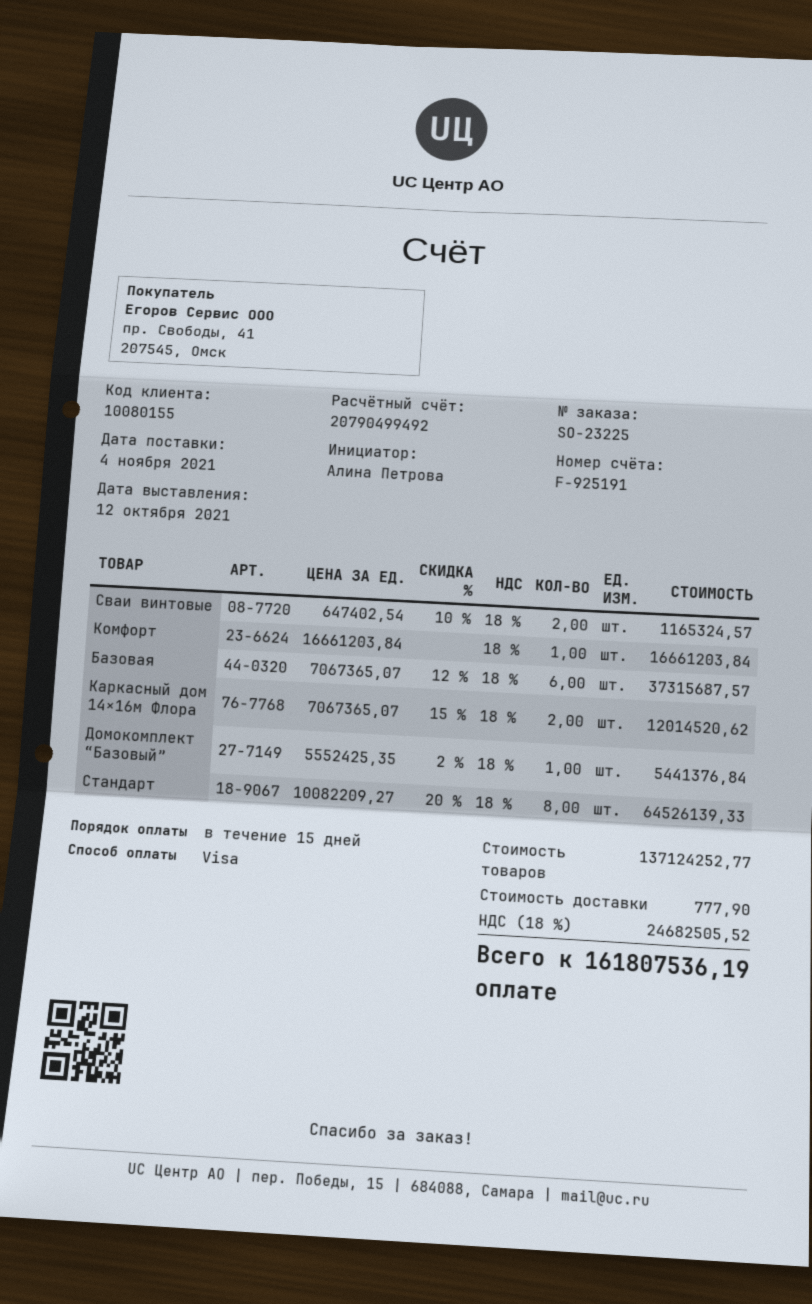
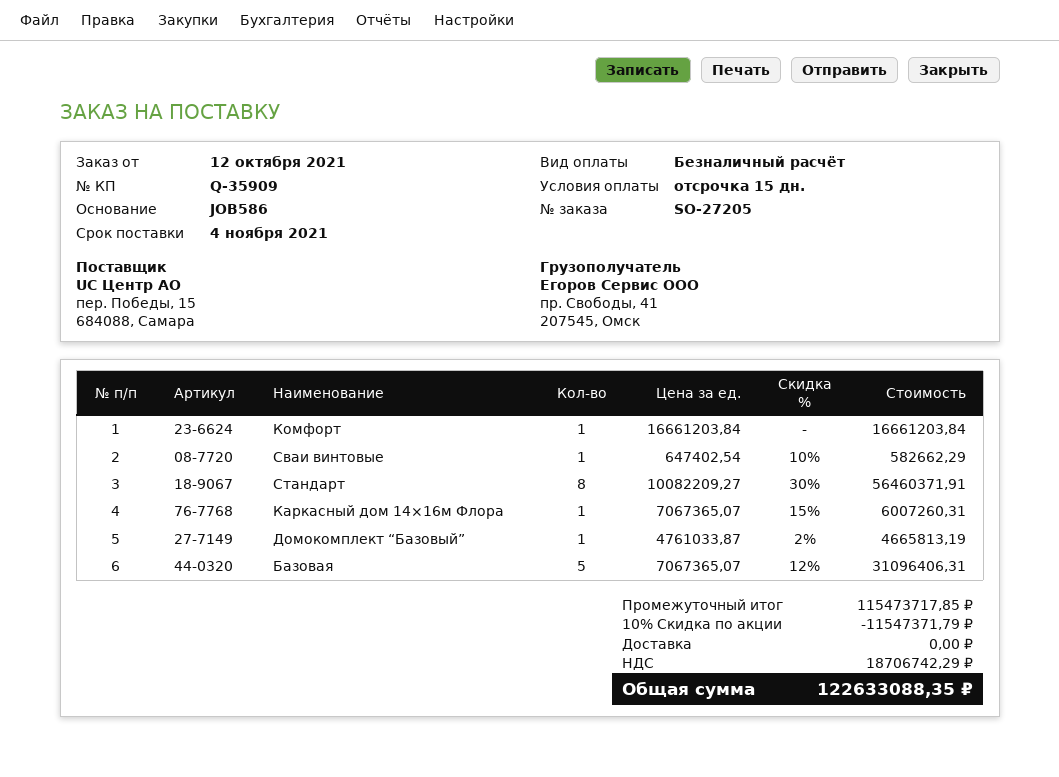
order number: SO-23225 -> SO-27205
payment method: Visa -> bank transfer
Сваи винтовые: 2 x 647402.54 - 10% = 1165324.57 -> 1 x 647402.54 - 10% = 582662.29
Базовая: 6 x 7067365.07 - 12% = 37315687.57 -> 5 x 7067365.07 - 12% = 31096406.31
Каркасный дом 14×16м Флора: 2 x 7067365.07 - 15% = 12014520.62 -> 1 x 7067365.07 - 15% = 6007260.31
Домокомплект “Базовый”: 1 x 5552425.35 - 2% = 5441376.84 -> 1 x 4761033.87 - 2% = 4665813.19
Стандарт: 8 x 10082209.27 - 20% = 64526139.33 -> 8 x 10082209.27 - 30% = 56460371.91
subtotal: 137124252.77 -> 115473717.85
discount: none -> 10% = 11547371.79
shipping: 777.90 -> 0.00
tax: 24682505.52 -> 18706742.29
total: 161807536.19 -> 122633088.35

